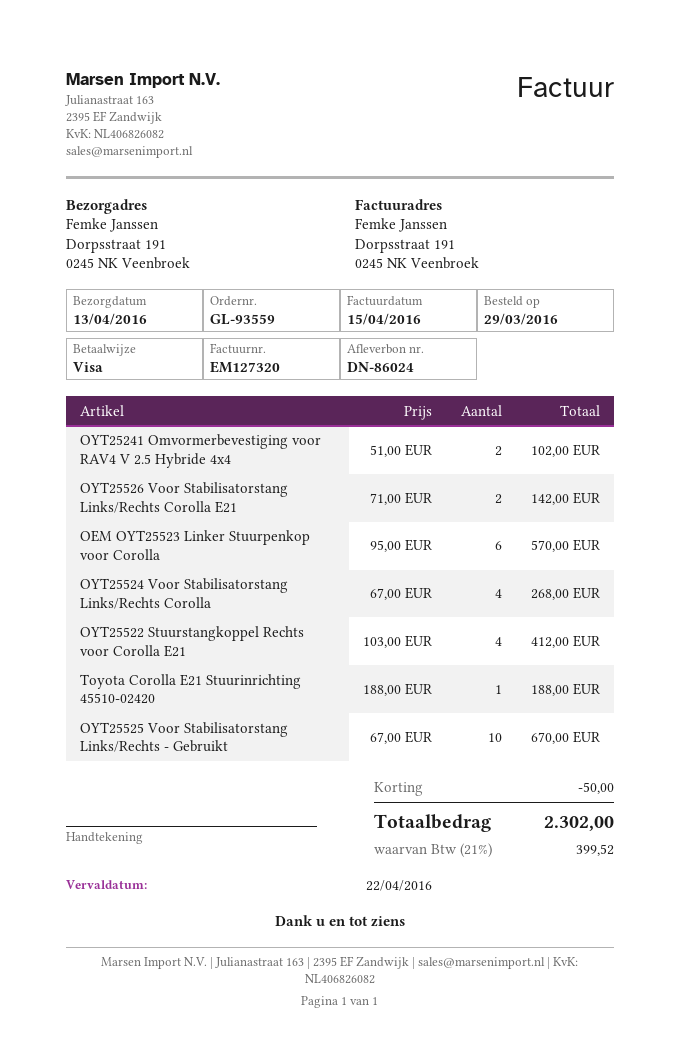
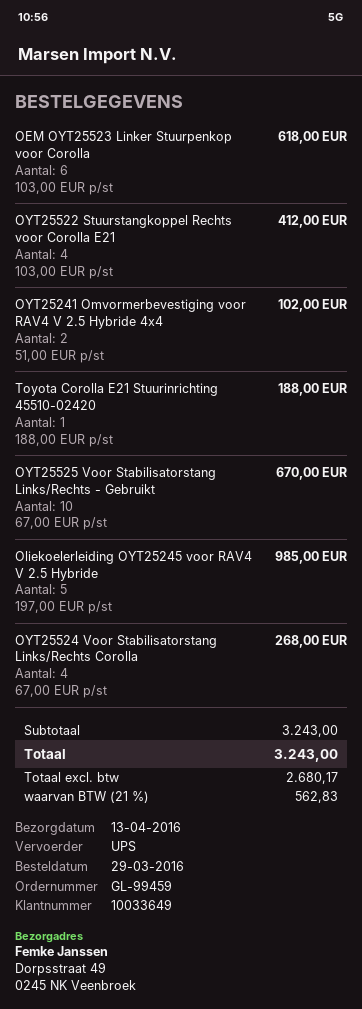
order number: GL-93559 -> GL-99459
ship to: Dorpsstraat 191, 0245 NK Veenbroek -> Dorpsstraat 49, 0245 NK Veenbroek
OYT25526 Voor Stabilisatorstang Links/Rechts Corolla E21: 2 x 71.00 = 142.00 -> none
OEM OYT25523 Linker Stuurpenkop voor Corolla: 6 x 95.00 = 570.00 -> 6 x 103.00 = 618.00
Oliekoelerleiding OYT25245 voor RAV4 V 2.5 Hybride: none -> 5 x 197.00 = 985.00
discount: 50.00 -> none
tax: 21% = 399.52 -> 21% = 562.83
total: 2302.00 -> 3243.00

